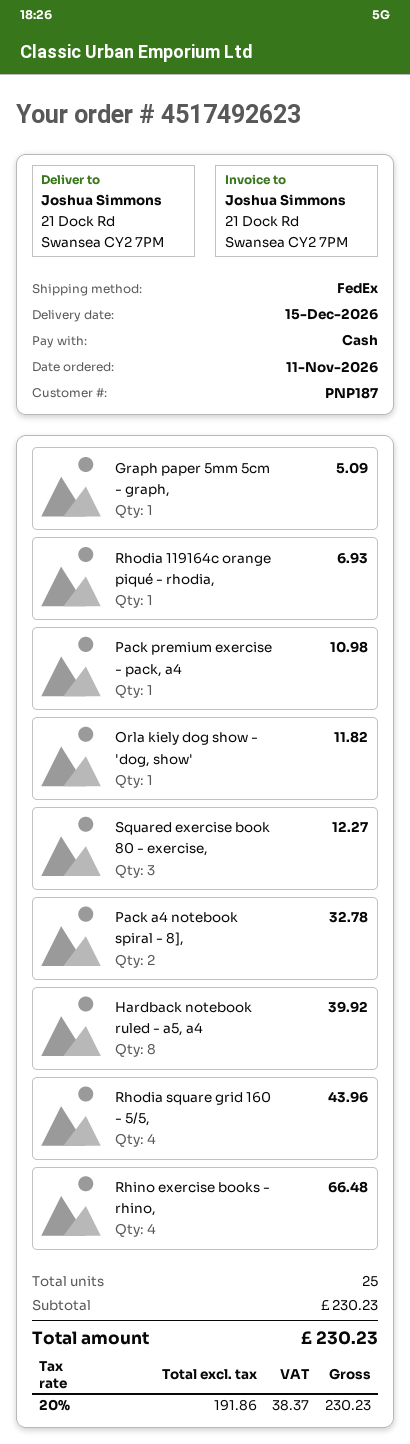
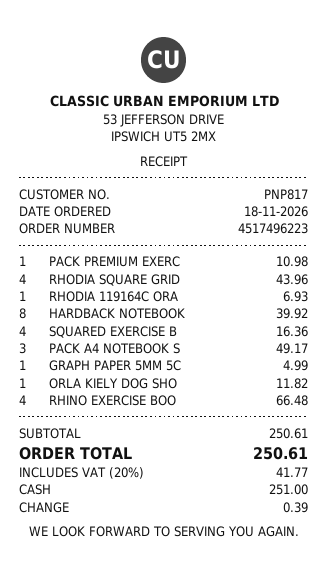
order number: 4517492623 -> 4517496223
order date: 2026-11-11 -> 2026-11-18
customer number: PNP187 -> PNP817
Graph paper 5mm 5cm - graph,: 1 for 5.09 -> 1 for 4.99
Squared exercise book 80 - exercise,: 3 for 12.27 -> 4 for 16.36
Pack a4 notebook spiral - 8],: 2 for 32.78 -> 3 for 49.17
subtotal: 230.23 -> 250.61
tax: 20% = 38.37 -> 20% = 41.77
total: 230.23 -> 250.61

